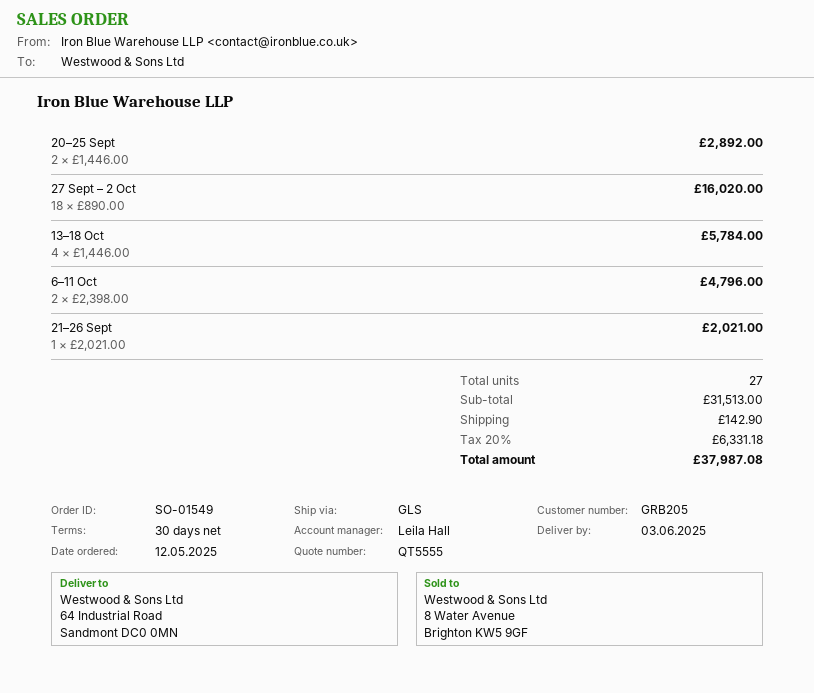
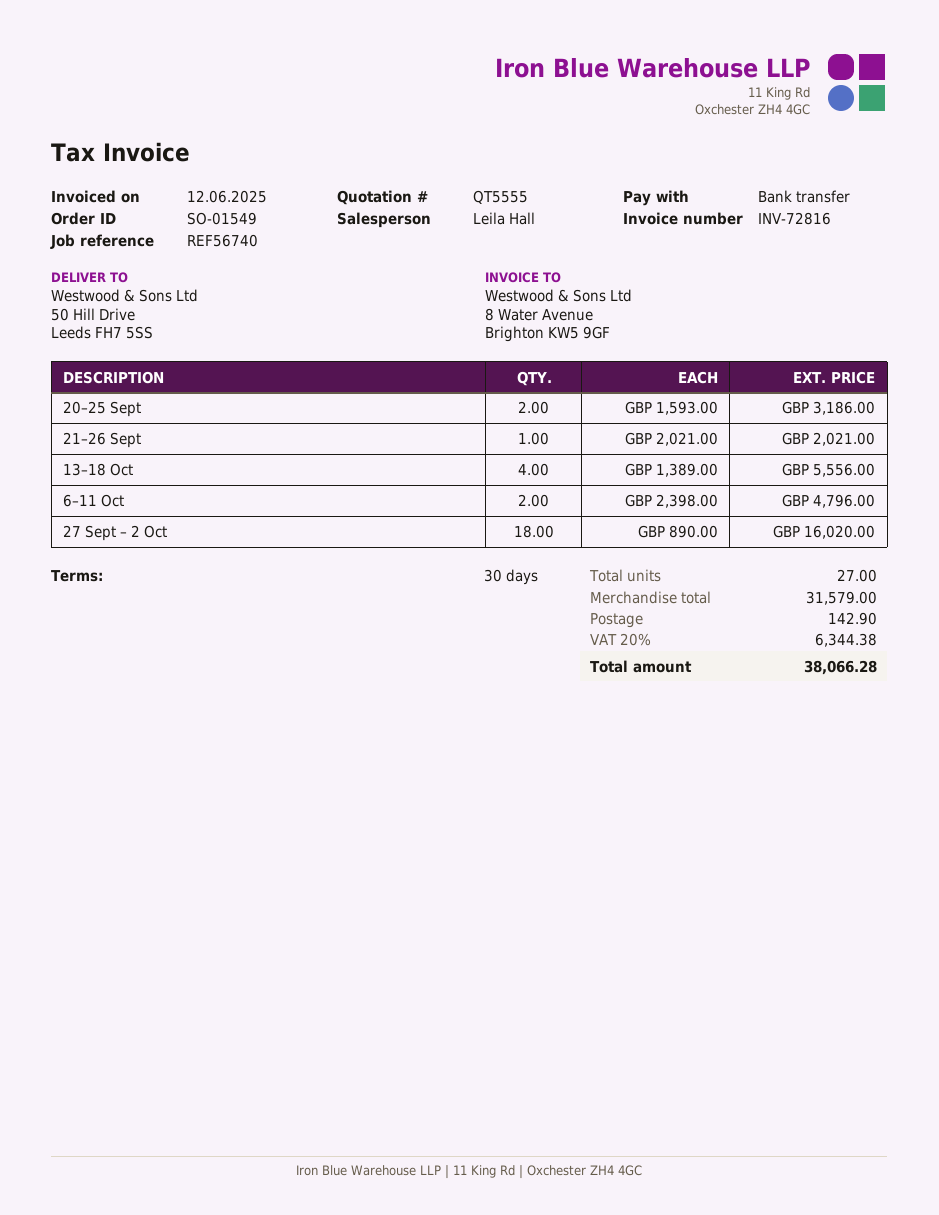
ship to: 64 Industrial Road, Sandmont DC0 0MN -> 50 Hill Drive, Leeds FH7 5SS
20–25 Sept: 2 x 1446.00 = 2892.00 -> 2 x 1593.00 = 3186.00
13–18 Oct: 4 x 1446.00 = 5784.00 -> 4 x 1389.00 = 5556.00
subtotal: 31513.00 -> 31579.00
tax: 20% = 6331.18 -> 20% = 6344.38
total: 37987.08 -> 38066.28

